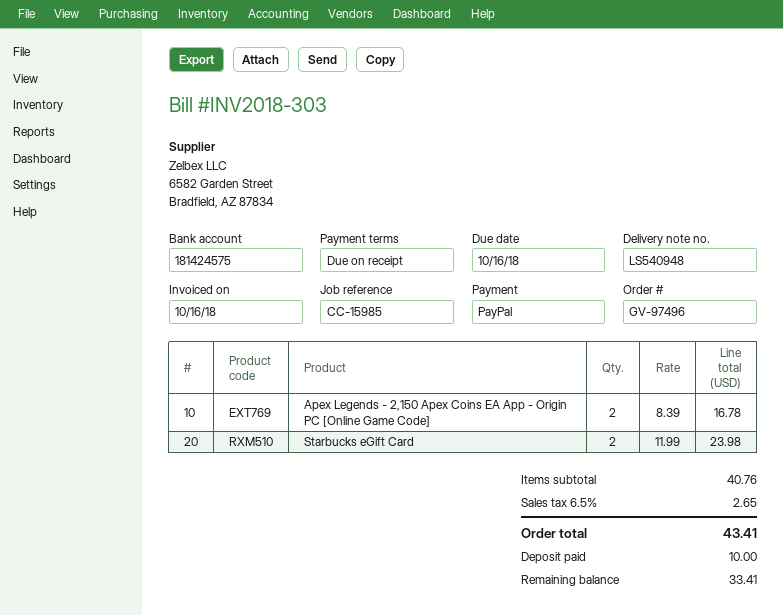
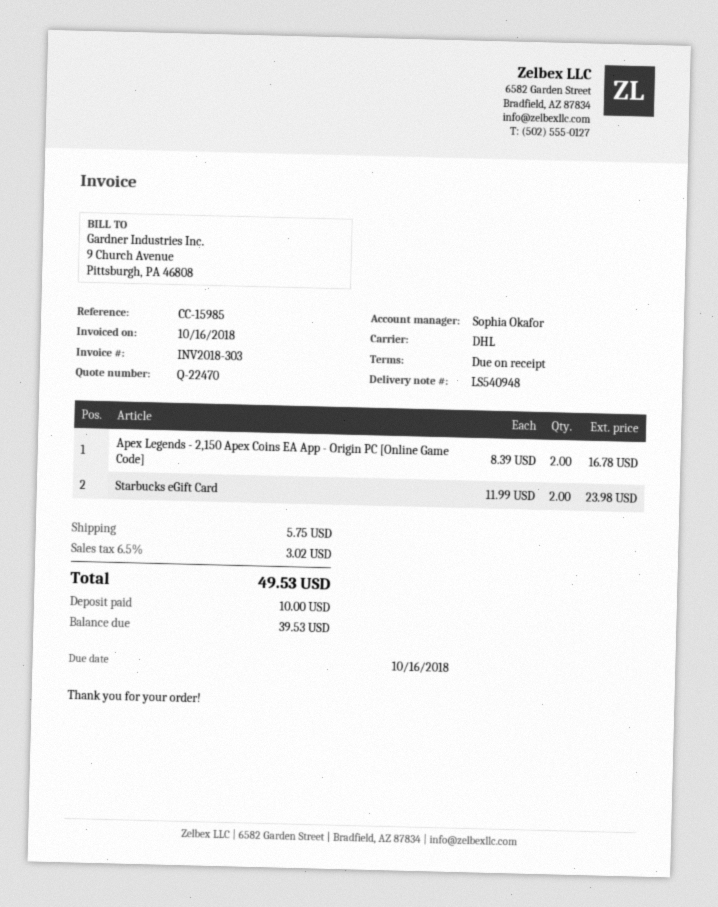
shipping: none -> 5.75
tax: 6.5% = 2.65 -> 6.5% = 3.02
total: 43.41 -> 49.53
balance: 33.41 -> 39.53

